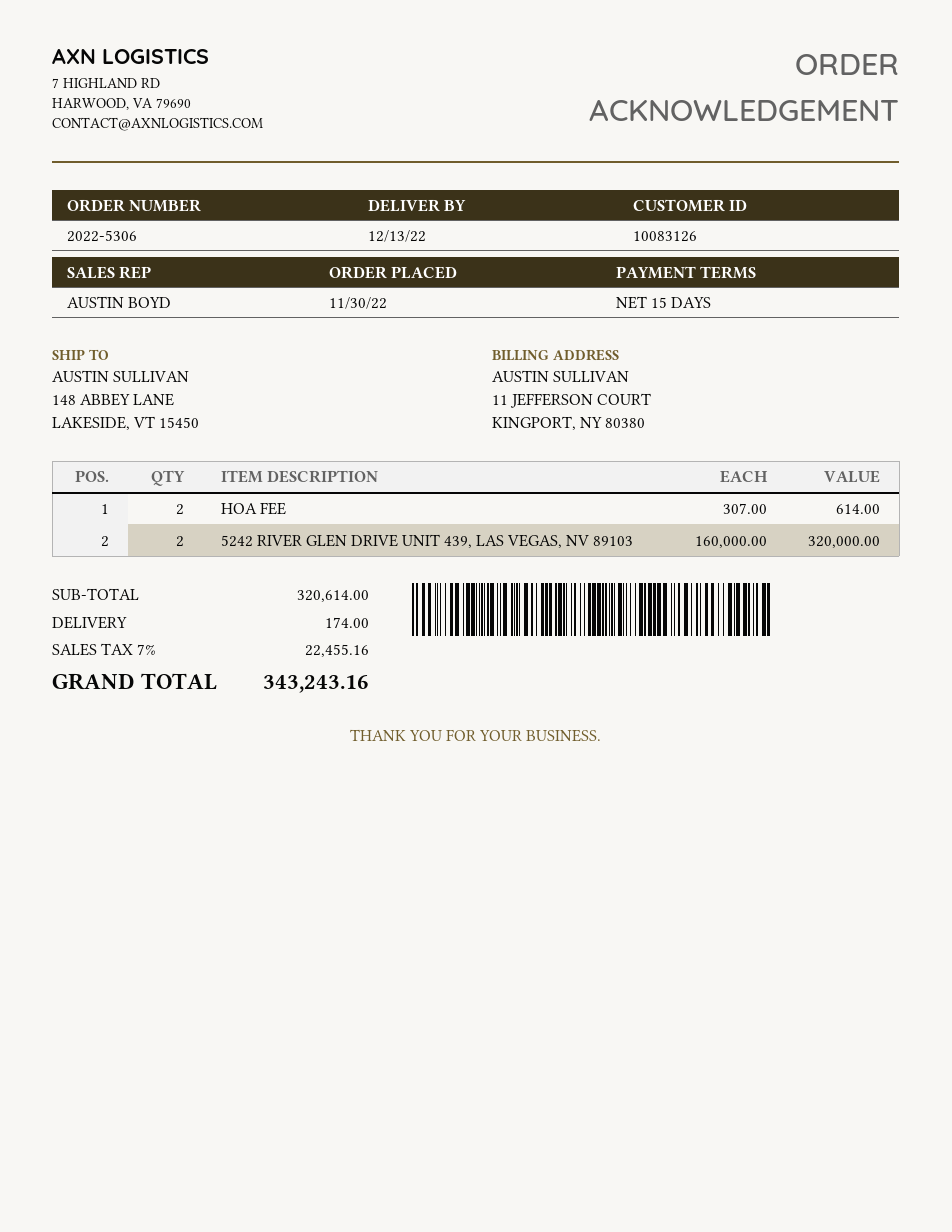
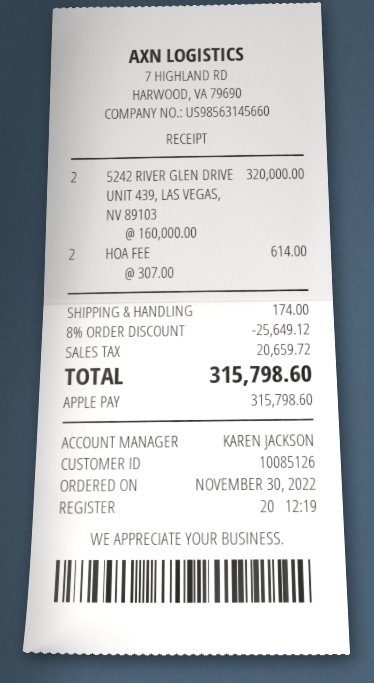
customer number: 10083126 -> 10085126
sales rep: AUSTIN BOYD -> KAREN JACKSON
discount: none -> 8% = 25649.12
tax: 22455.16 -> 20659.72
total: 343243.16 -> 315798.60

